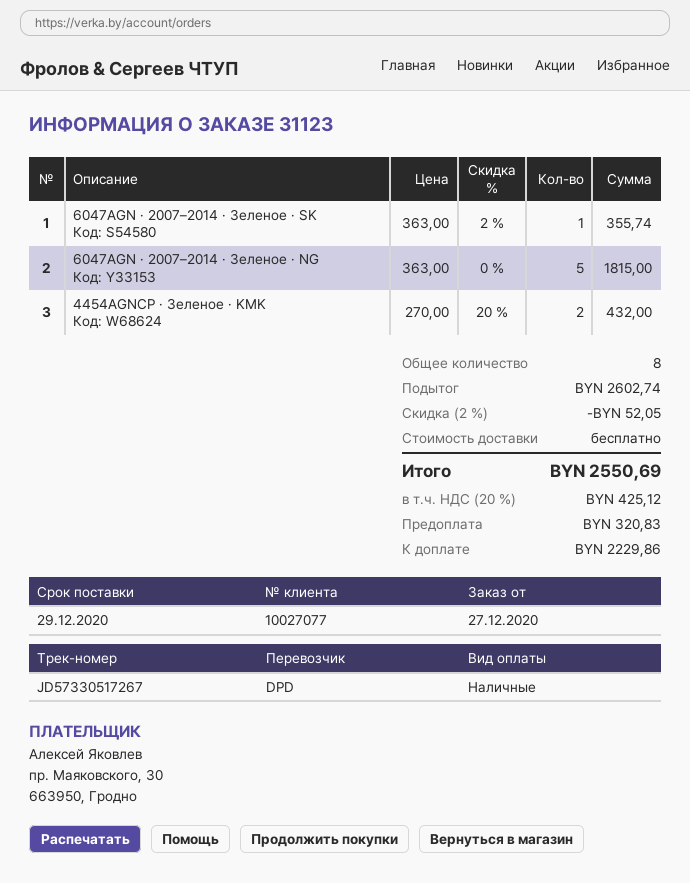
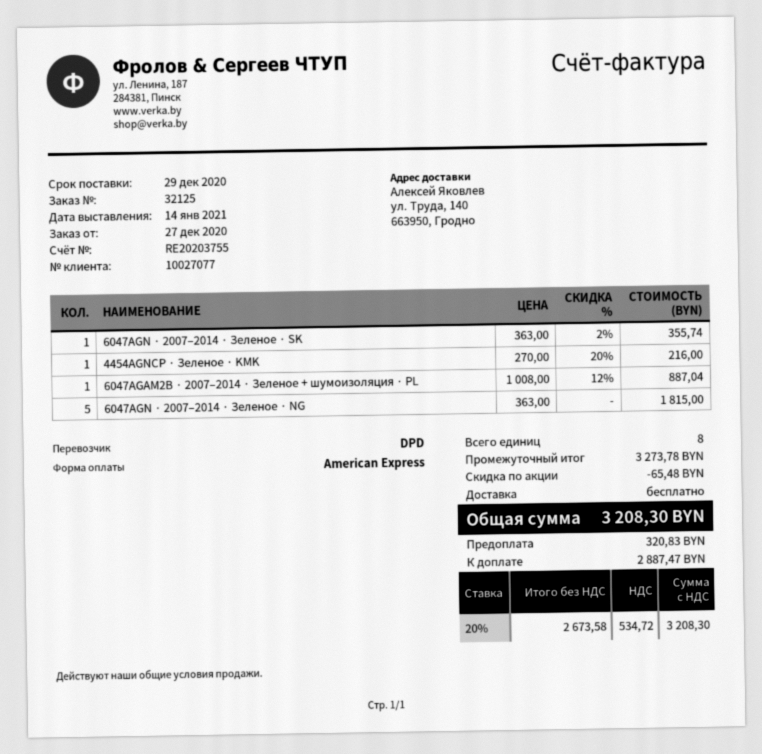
order number: 31123 -> 32125
payment method: cash -> American Express
4454AGNCP · Зеленое · KMK: 2 x 270.00 - 20% = 432.00 -> 1 x 270.00 - 20% = 216.00
6047AGAM2B · 2007–2014 · Зеленое + шумоизоляция · PL: none -> 1 x 1008.00 - 12% = 887.04
subtotal: 2602.74 -> 3273.78
discount: 52.05 -> 65.48
tax: 20% = 425.12 -> 20% = 534.72
total: 2550.69 -> 3208.30
balance: 2229.86 -> 2887.47

